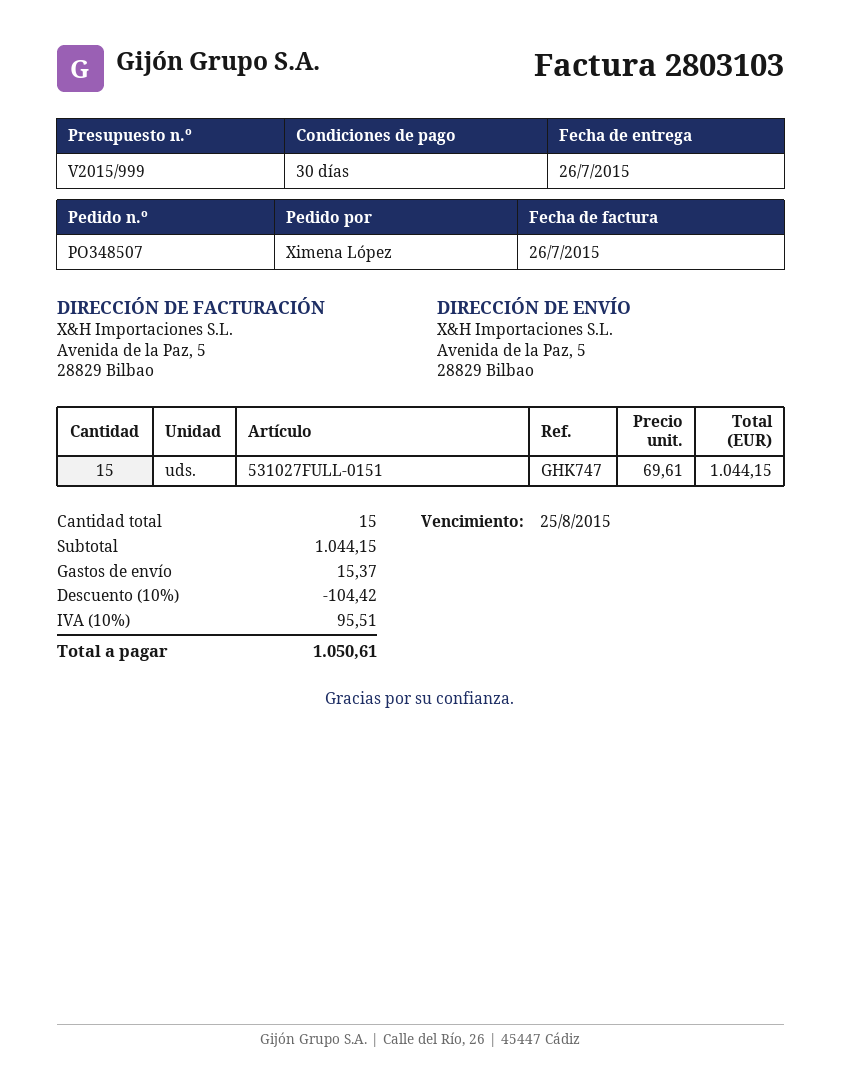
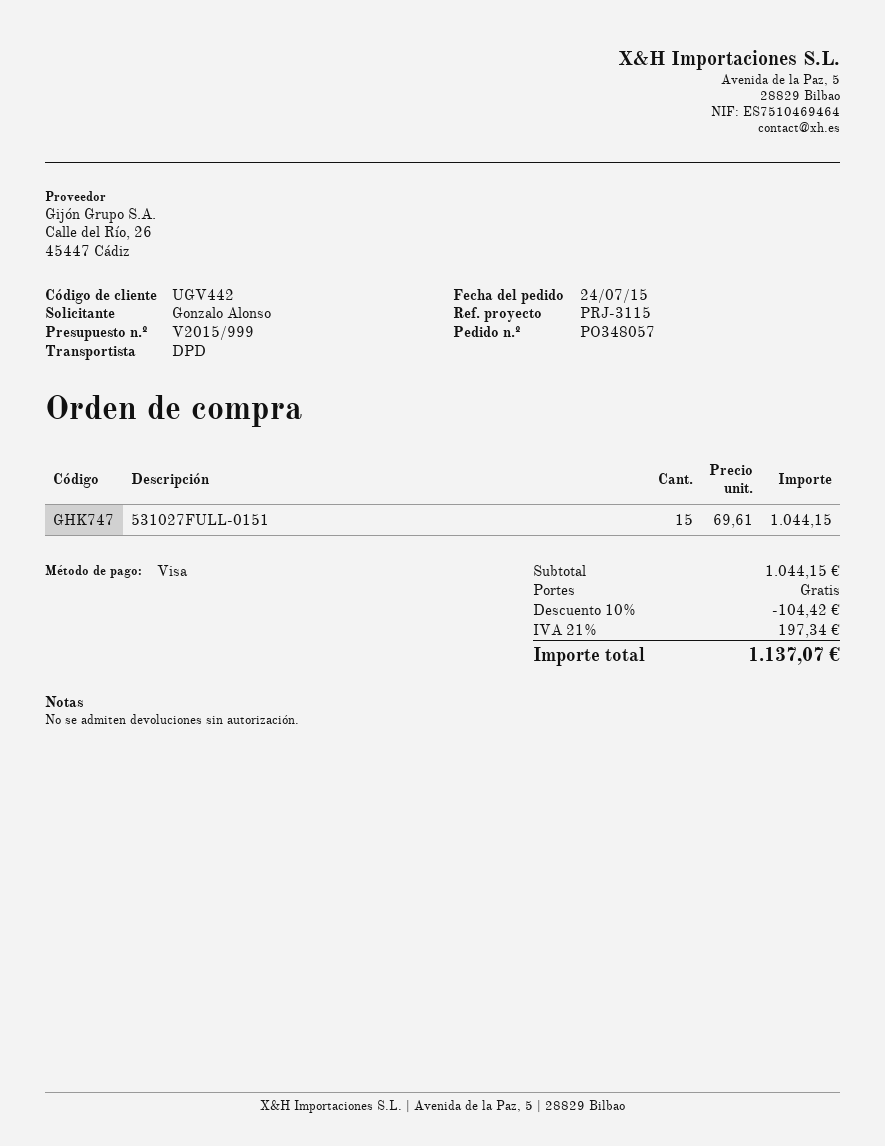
order number: PO348507 -> PO348057
ordered by: Ximena López -> Gonzalo Alonso
shipping: 15.37 -> 0.00
tax: 10% = 95.51 -> 21% = 197.34
total: 1050.61 -> 1137.07

